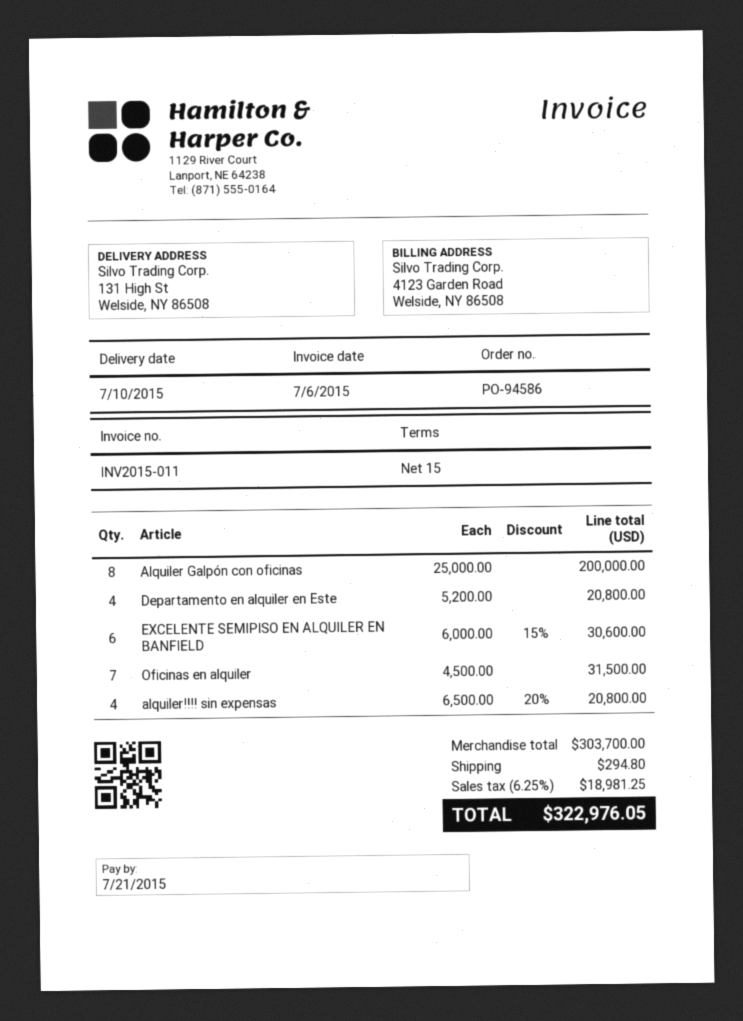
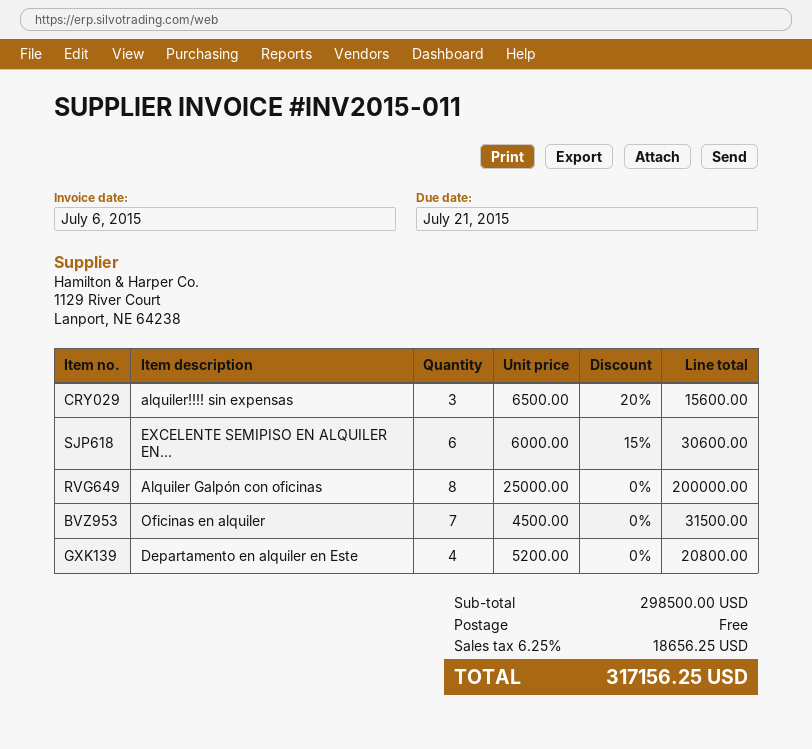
alquiler!!!! sin expensas: 4 x 6500.00 - 20% = 20800.00 -> 3 x 6500.00 - 20% = 15600.00
subtotal: 303700.00 -> 298500.00
shipping: 294.80 -> 0.00
tax: 6.25% = 18981.25 -> 6.25% = 18656.25
total: 322976.05 -> 317156.25

